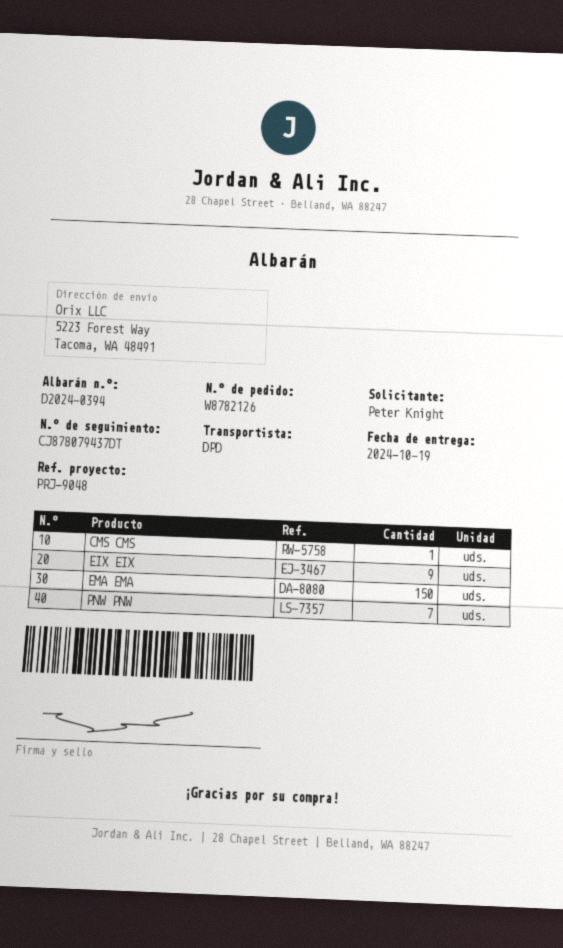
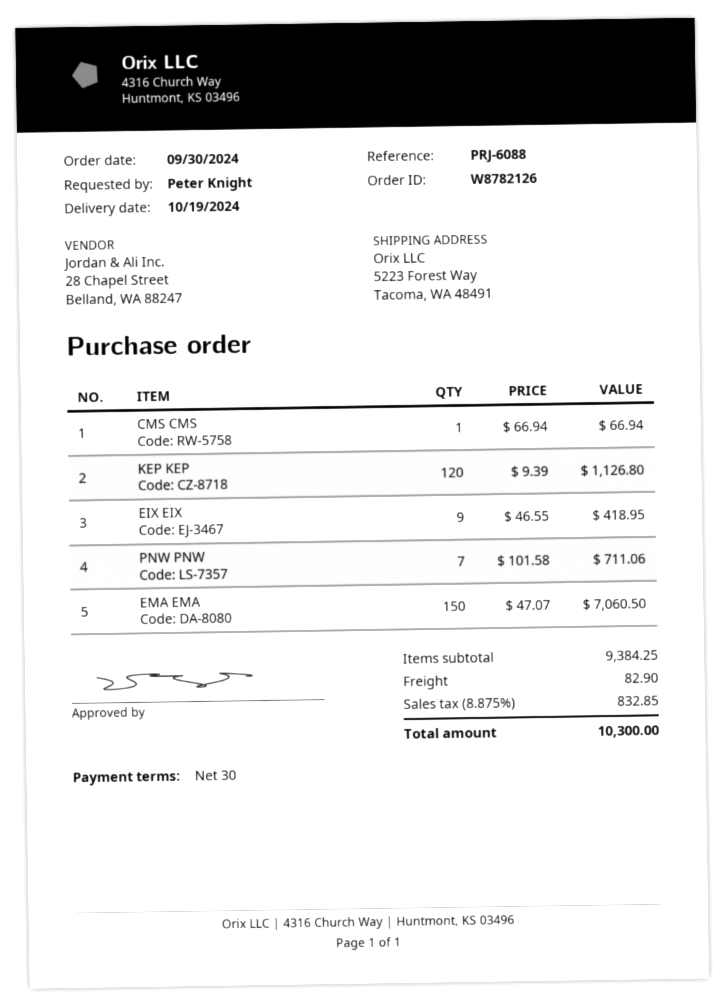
reference: PRJ-9048 -> PRJ-6088
KEP KEP: none -> 120

